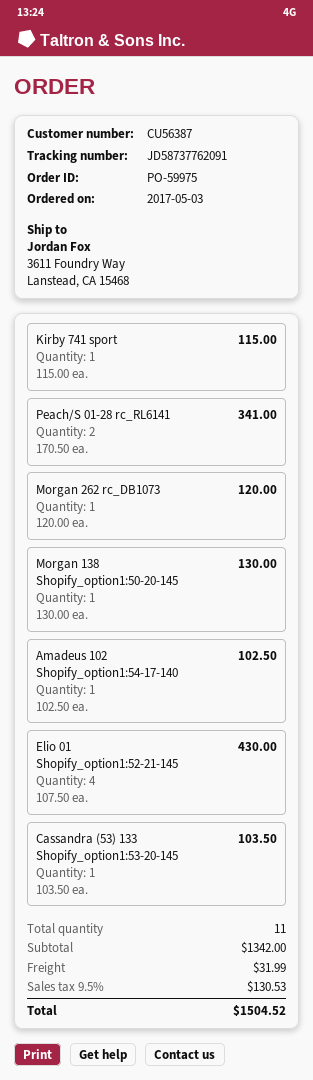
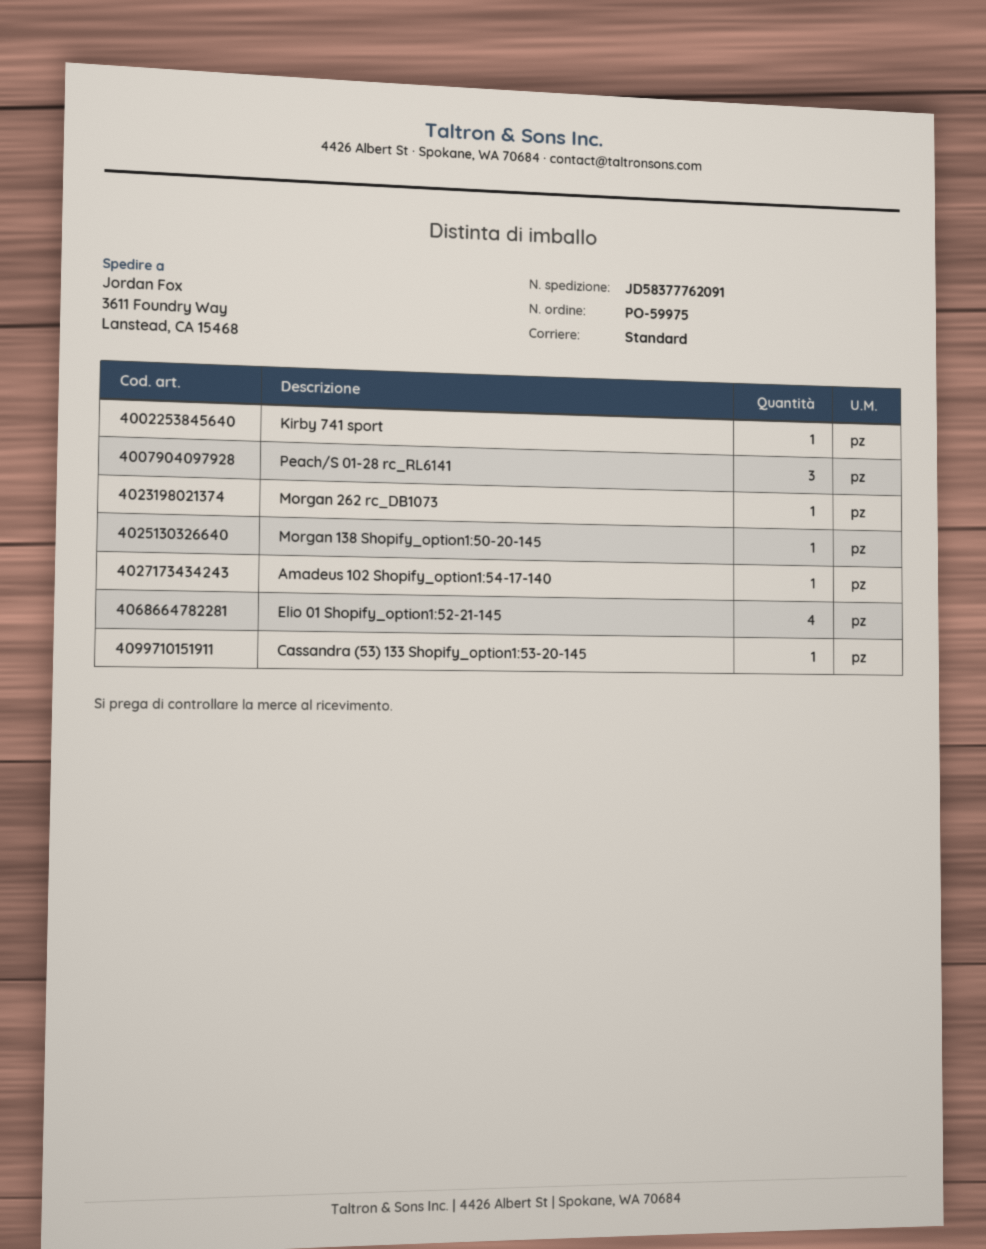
tracking number: JD58737762091 -> JD58377762091
Peach/S 01-28 rc_RL6141: 2 -> 3

